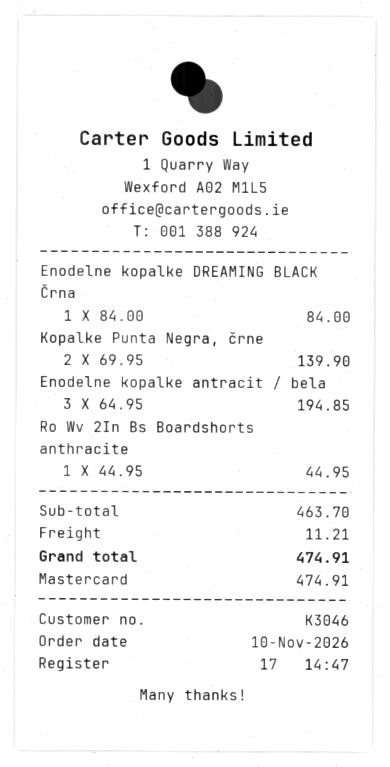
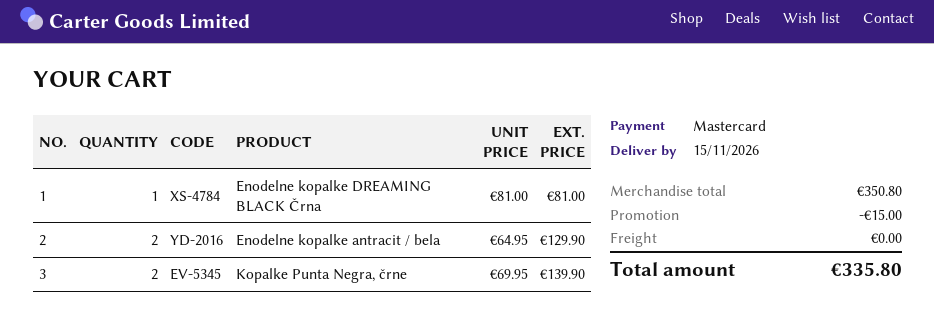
Enodelne kopalke DREAMING BLACK Črna: 1 x 84.00 = 84.00 -> 1 x 81.00 = 81.00
Enodelne kopalke antracit / bela: 3 x 64.95 = 194.85 -> 2 x 64.95 = 129.90
Ro Wv 2In Bs Boardshorts anthracite: 1 x 44.95 = 44.95 -> none
subtotal: 463.70 -> 350.80
discount: none -> 15.00
shipping: 11.21 -> 0.00
total: 474.91 -> 335.80

